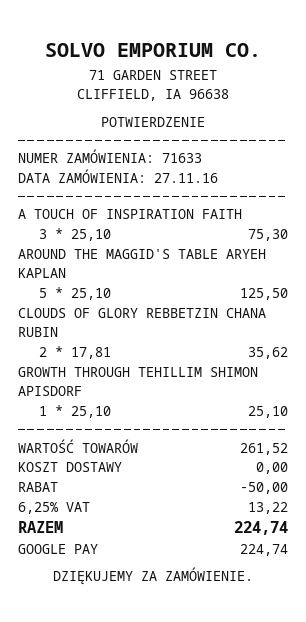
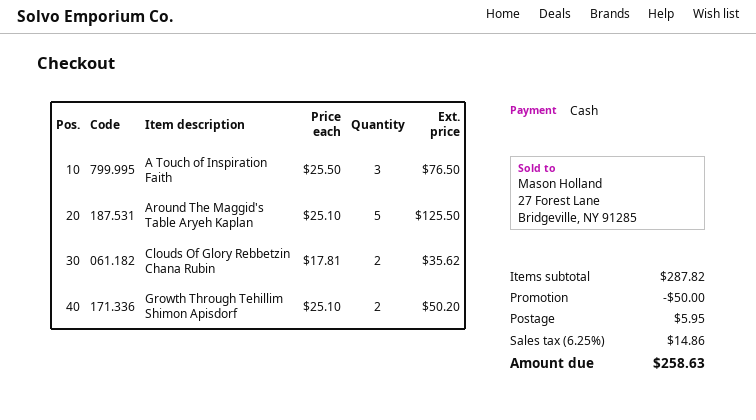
payment method: Google Pay -> cash
A TOUCH OF INSPIRATION FAITH: 3 x 25.10 = 75.30 -> 3 x 25.50 = 76.50
GROWTH THROUGH TEHILLIM SHIMON APISDORF: 1 x 25.10 = 25.10 -> 2 x 25.10 = 50.20
subtotal: 261.52 -> 287.82
shipping: 0.00 -> 5.95
tax: 6.25% = 13.22 -> 6.25% = 14.86
total: 224.74 -> 258.63

